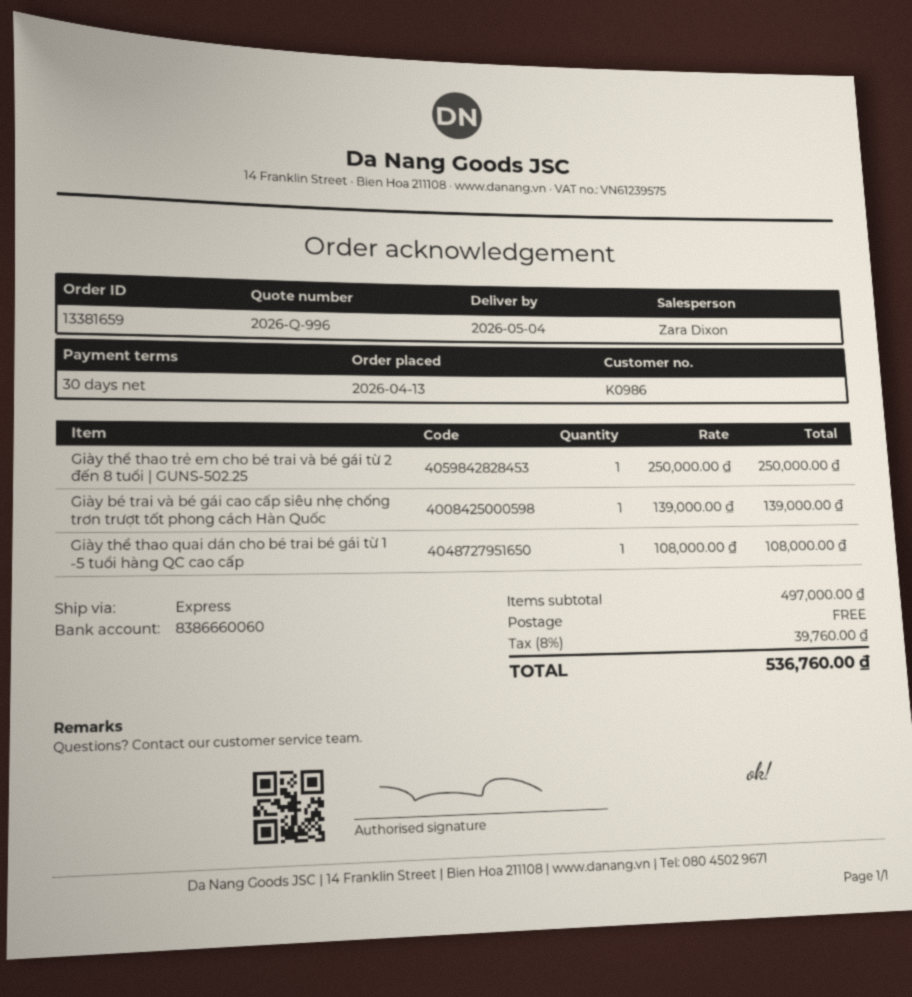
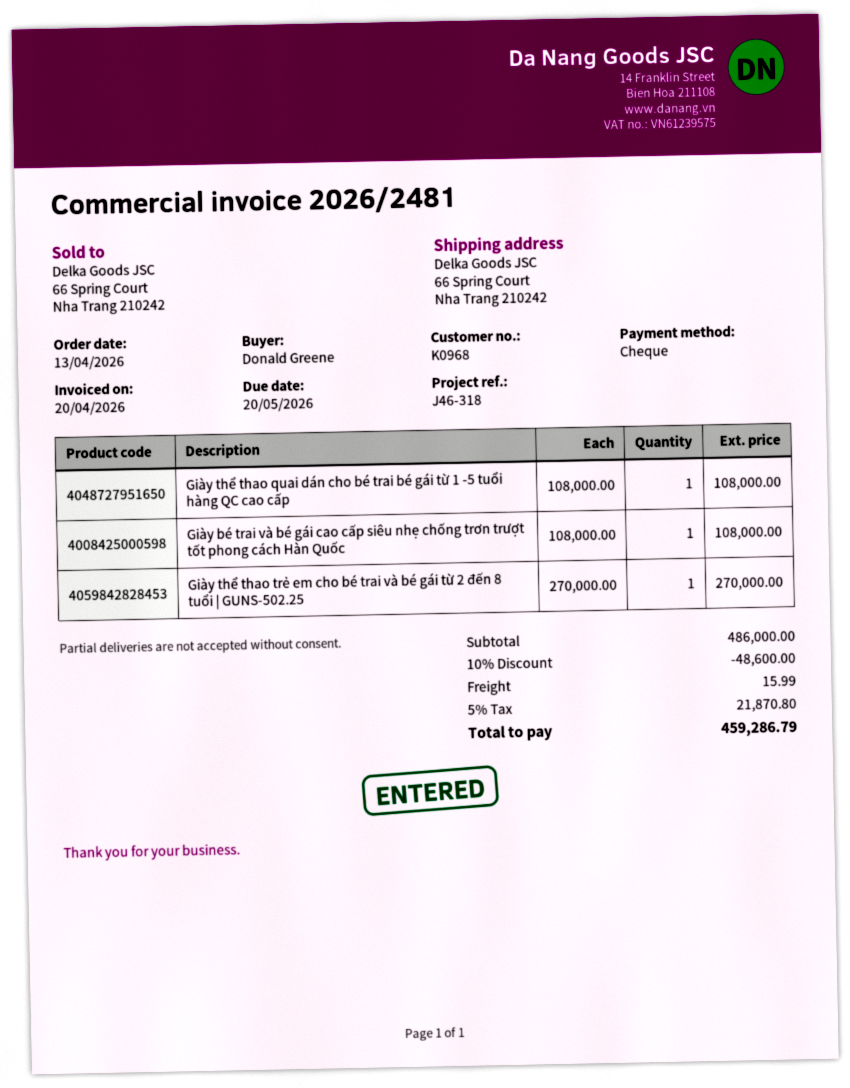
customer number: K0986 -> K0968
Giày thể thao trẻ em cho bé trai và bé gái từ 2 đến 8 tuổi | GUNS-502.25: 1 x 250000.00 = 250000.00 -> 1 x 270000.00 = 270000.00
Giày bé trai và bé gái cao cấp siêu nhẹ chống trơn trượt tốt phong cách Hàn Quốc: 1 x 139000.00 = 139000.00 -> 1 x 108000.00 = 108000.00
subtotal: 497000.00 -> 486000.00
discount: none -> 10% = 48600.00
shipping: 0.00 -> 15.99
tax: 8% = 39760.00 -> 5% = 21870.80
total: 536760.00 -> 459286.79

